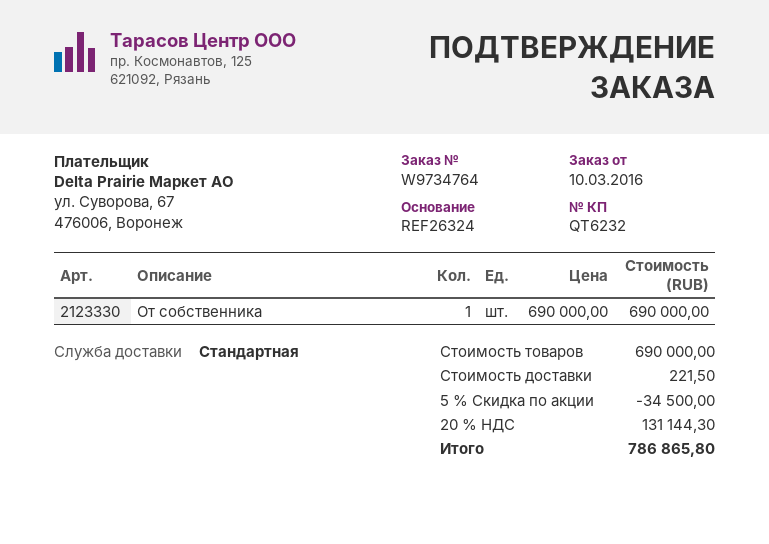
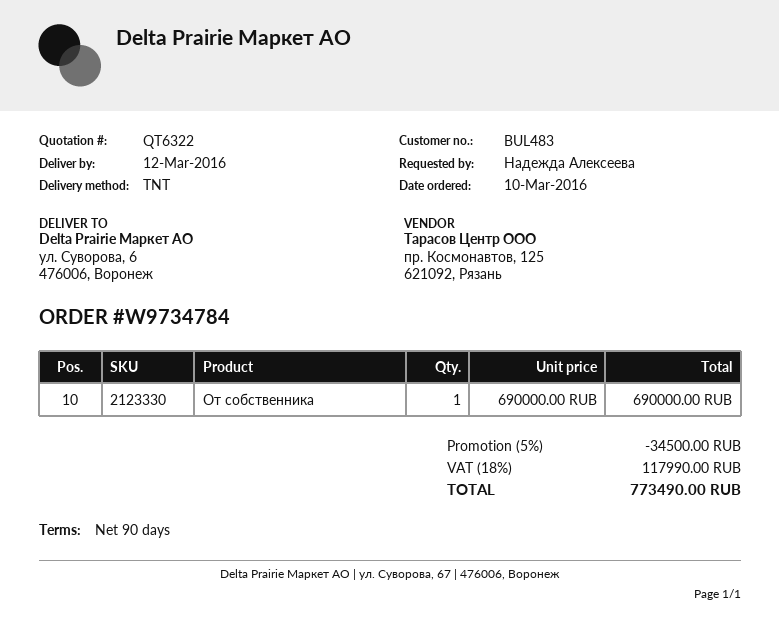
quote number: QT6232 -> QT6322
order number: W9734764 -> W9734784
shipping method: standard -> TNT
shipping: 221.50 -> none
tax: 20% = 131144.30 -> 18% = 117990.00
total: 786865.80 -> 773490.00

